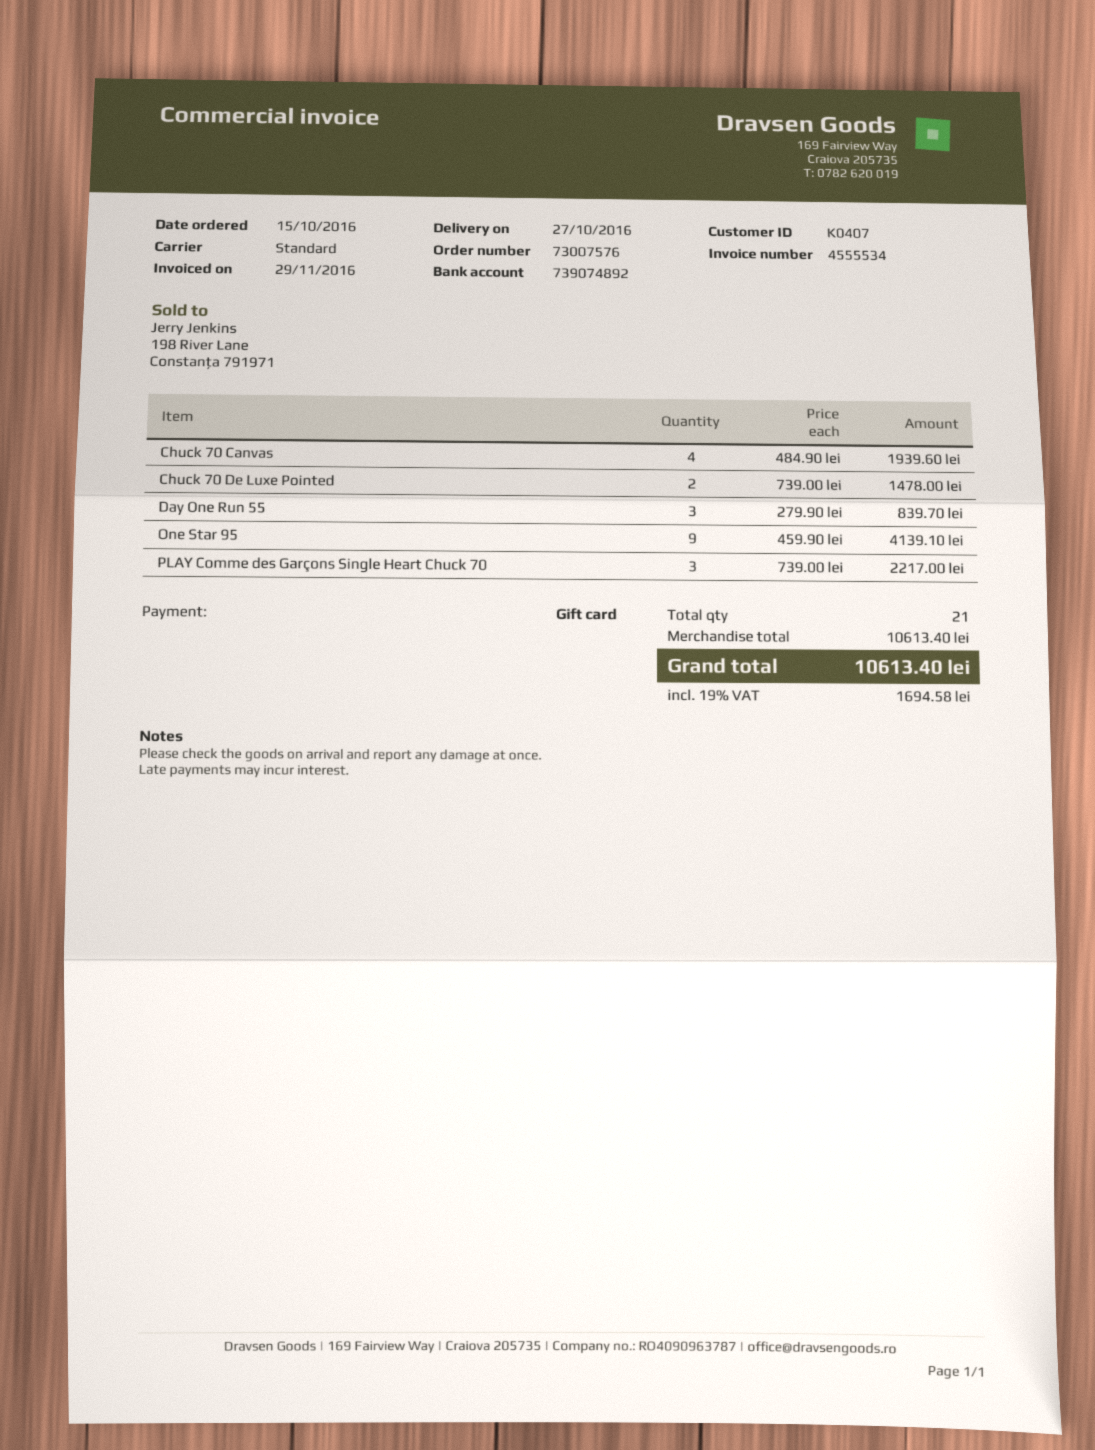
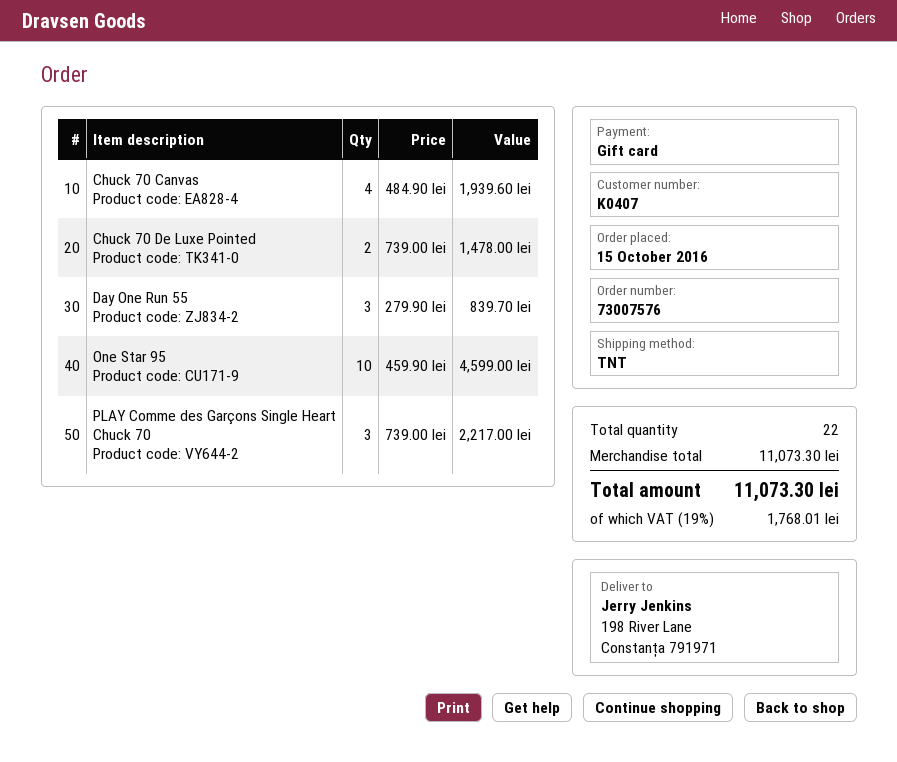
shipping method: standard -> TNT
One Star 95: 9 x 459.90 = 4139.10 -> 10 x 459.90 = 4599.00
total quantity: 21 -> 22
subtotal: 10613.40 -> 11073.30
tax: 19% = 1694.58 -> 19% = 1768.01
total: 10613.40 -> 11073.30

